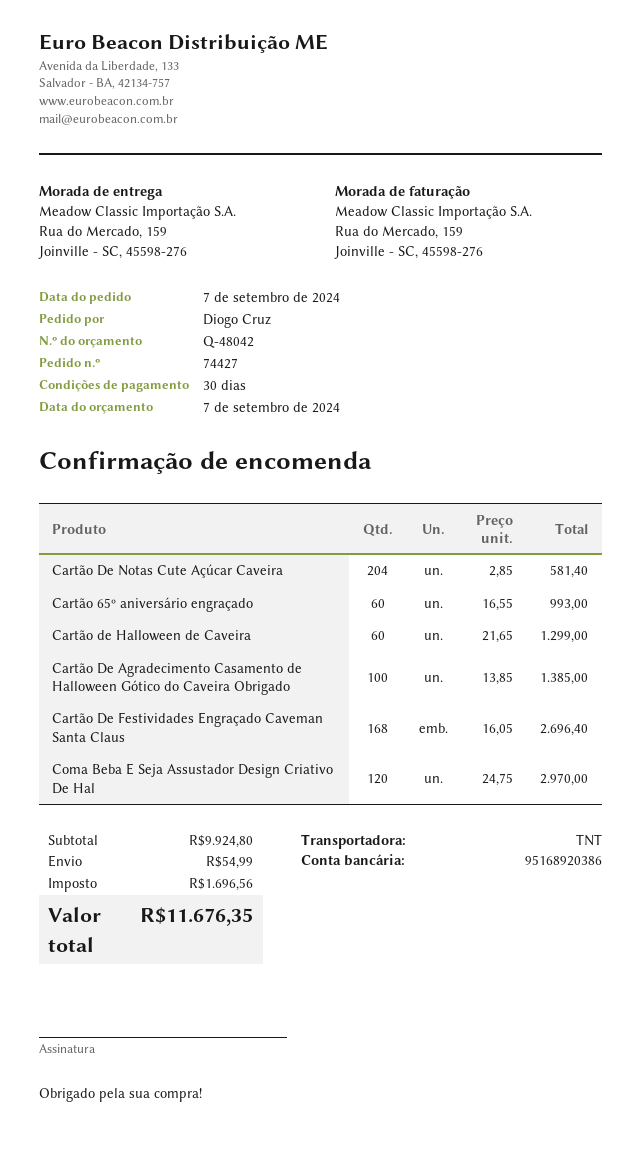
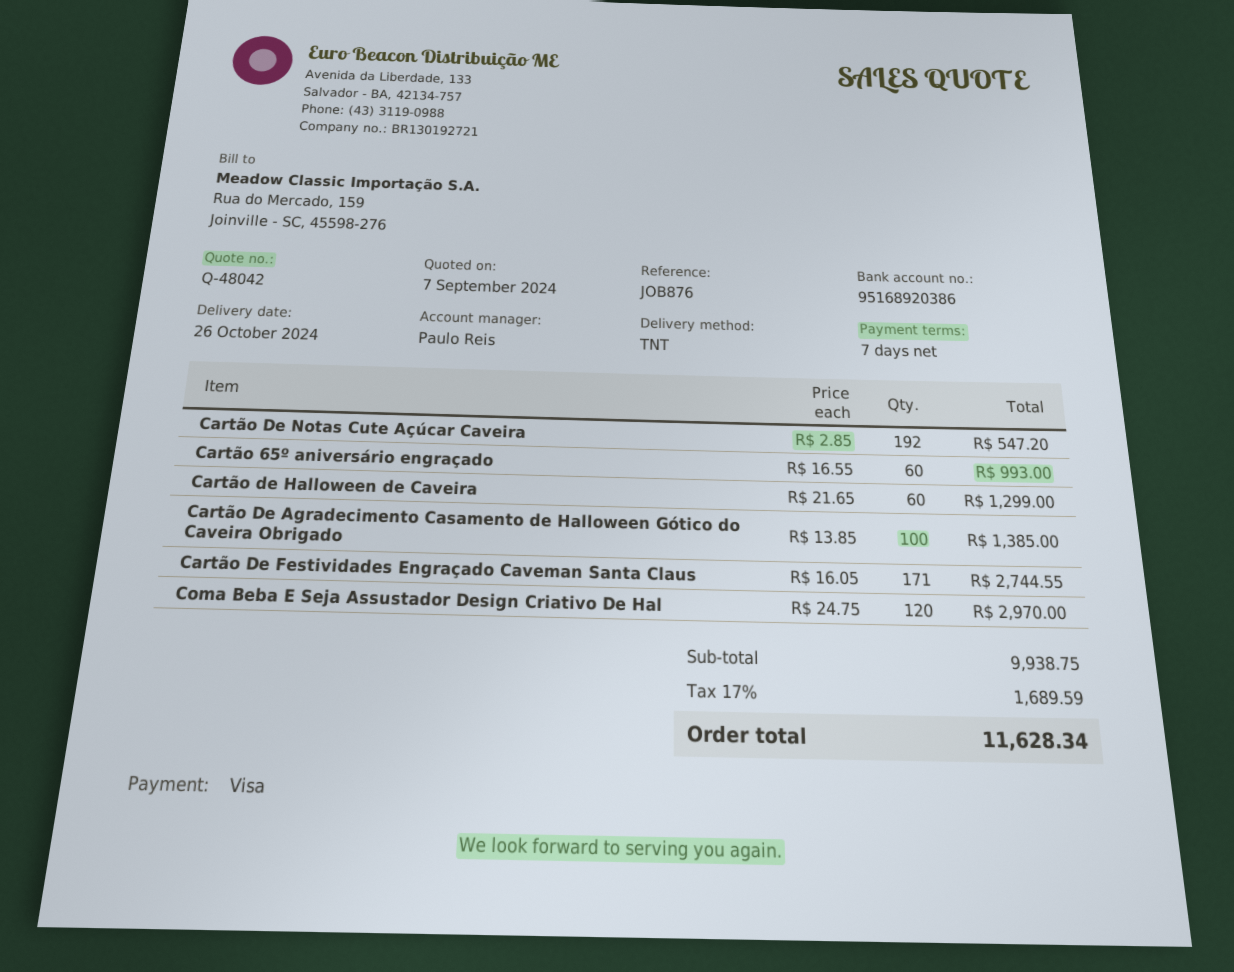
payment terms: 30 days -> 7 days
Cartão De Notas Cute Açúcar Caveira: 204 x 2.85 = 581.40 -> 192 x 2.85 = 547.20
Cartão De Festividades Engraçado Caveman Santa Claus: 168 x 16.05 = 2696.40 -> 171 x 16.05 = 2744.55
subtotal: 9924.80 -> 9938.75
shipping: 54.99 -> none
tax: 1696.56 -> 1689.59
total: 11676.35 -> 11628.34

